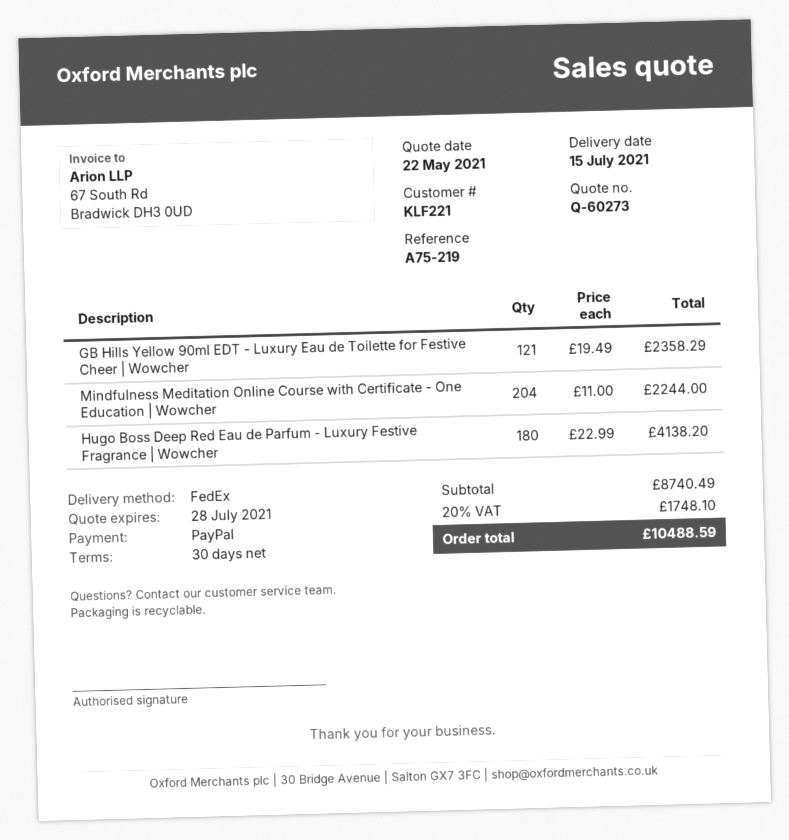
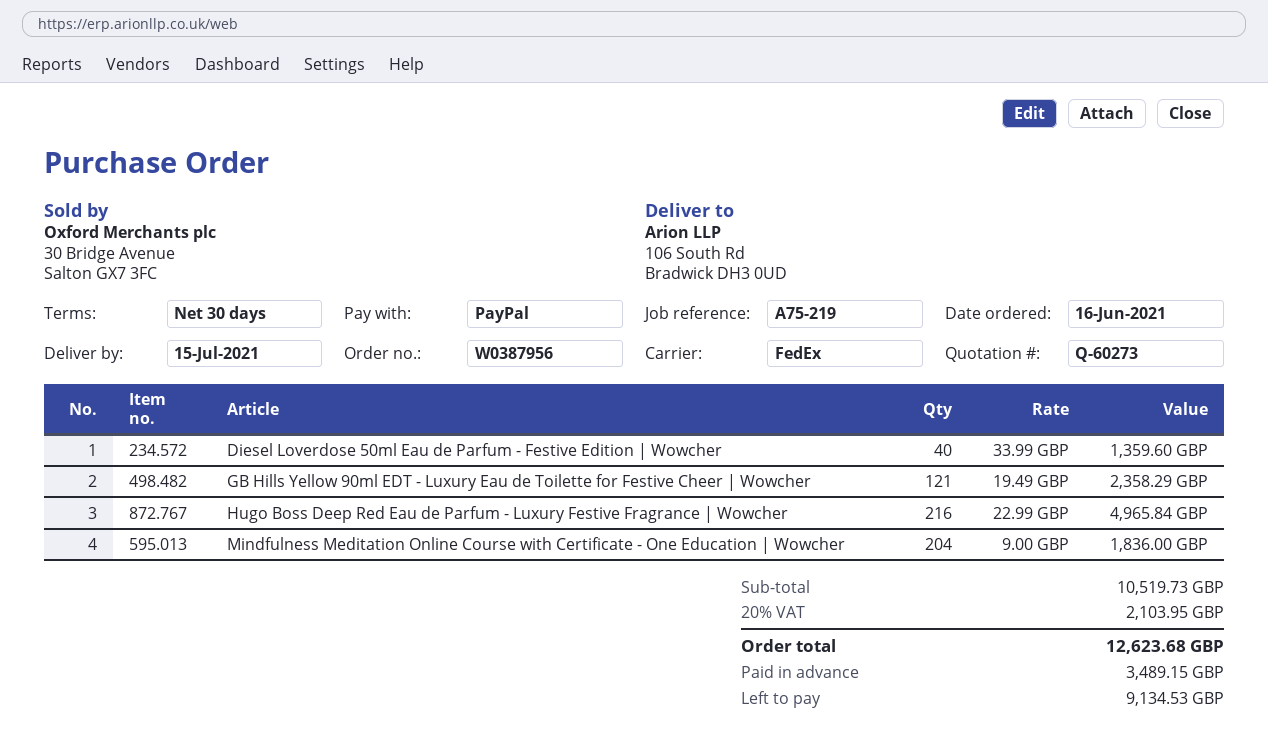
Mindfulness Meditation Online Course with Certificate - One Education | Wowcher: 204 x 11.00 = 2244.00 -> 204 x 9.00 = 1836.00
Hugo Boss Deep Red Eau de Parfum - Luxury Festive Fragrance | Wowcher: 180 x 22.99 = 4138.20 -> 216 x 22.99 = 4965.84
Diesel Loverdose 50ml Eau de Parfum - Festive Edition | Wowcher: none -> 40 x 33.99 = 1359.60
subtotal: 8740.49 -> 10519.73
tax: 20% = 1748.10 -> 20% = 2103.95
total: 10488.59 -> 12623.68

